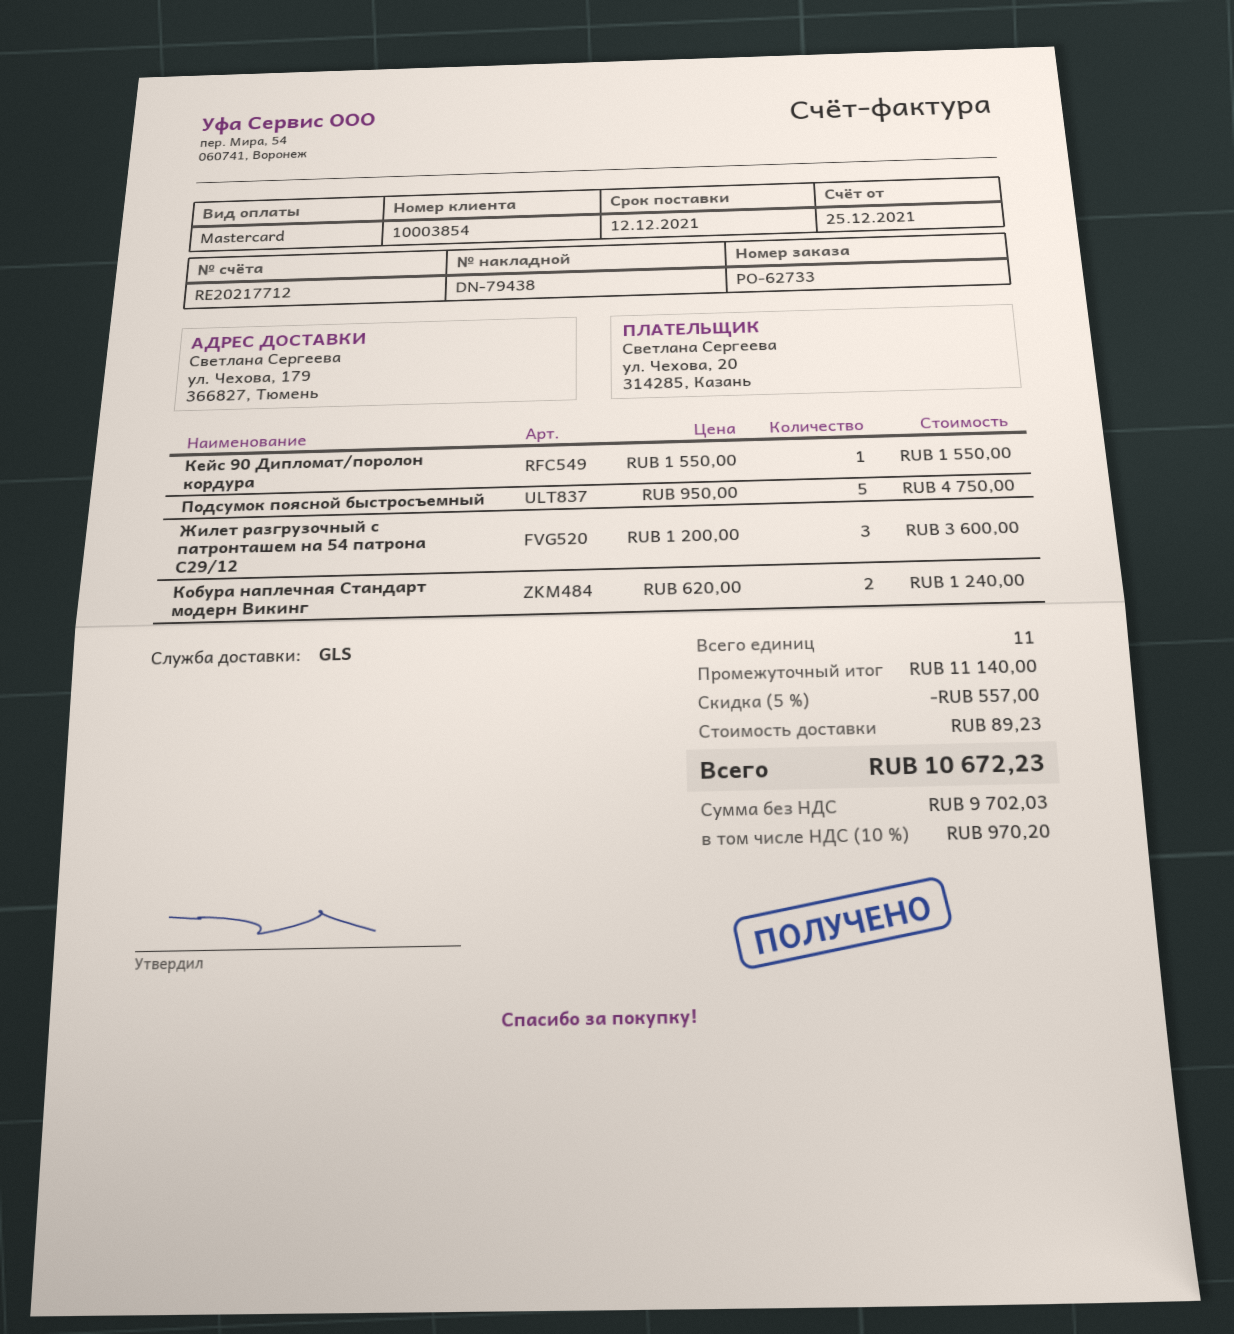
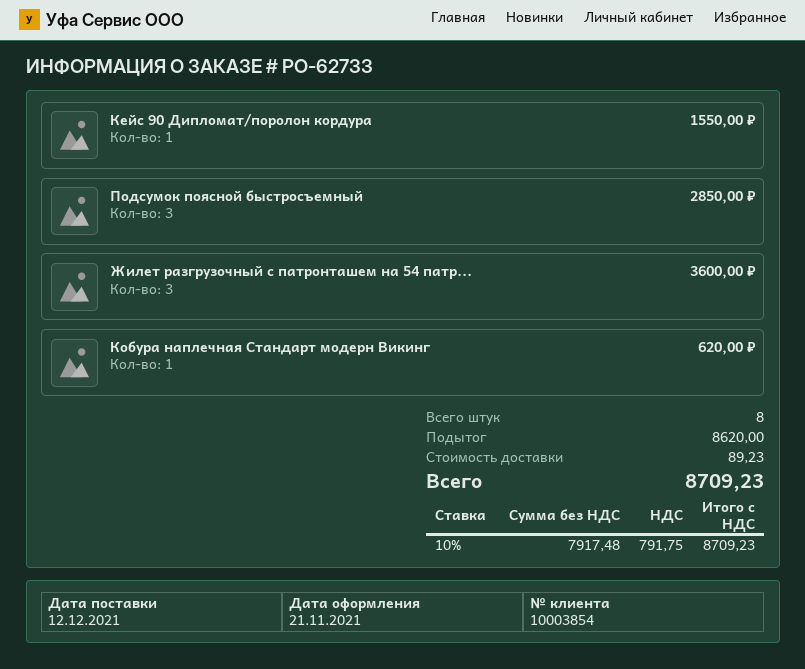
Подсумок поясной быстросъемный: 5 for 4750.00 -> 3 for 2850.00
Кобура наплечная Стандарт модерн Викинг: 2 for 1240.00 -> 1 for 620.00
total quantity: 11 -> 8
subtotal: 11140.00 -> 8620.00
discount: 5% = 557.00 -> none
net: 9702.03 -> 7917.48
tax: 10% = 970.20 -> 10% = 791.75
total: 10672.23 -> 8709.23

